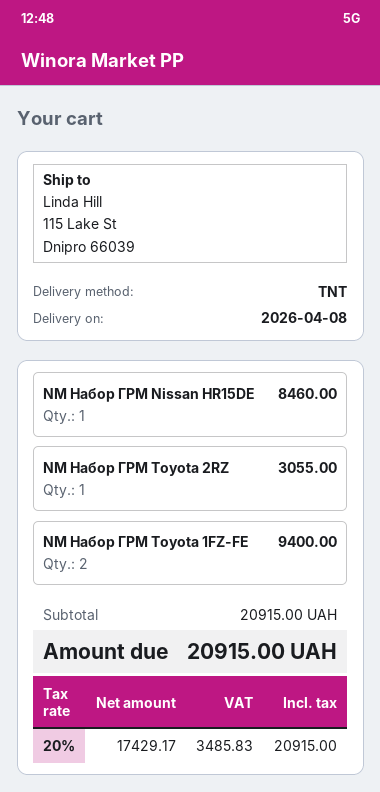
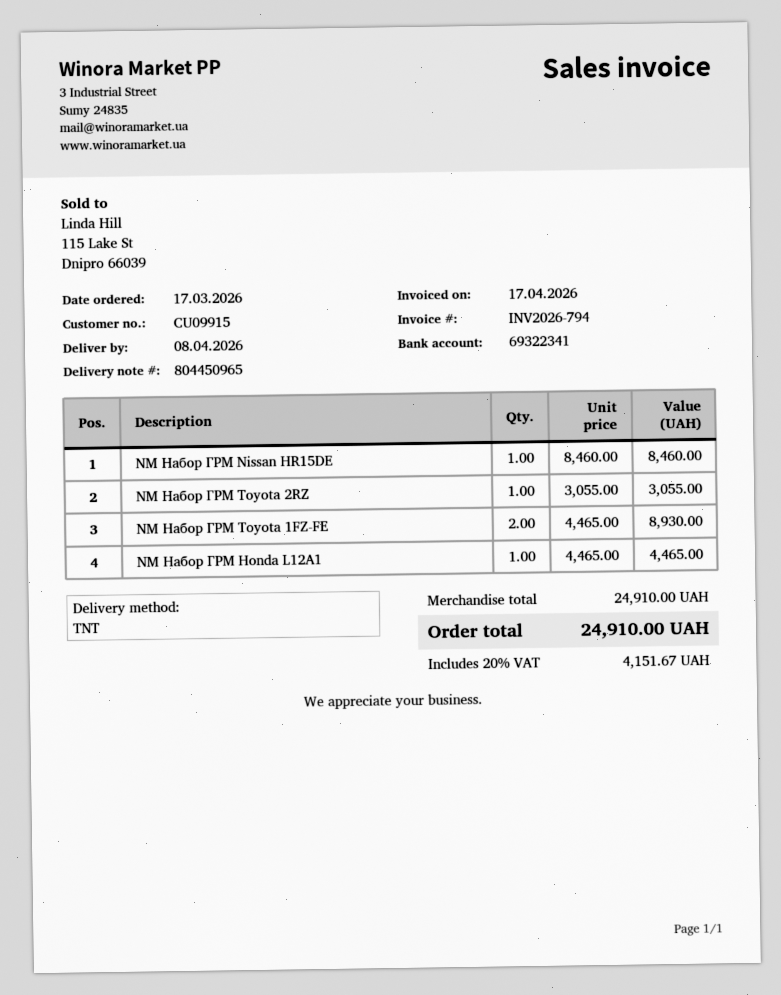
NM Набор ГРМ Toyota 1FZ-FE: 2 for 9400.00 -> 2 for 8930.00
NM Набор ГРМ Honda L12A1: none -> 1 for 4465.00
subtotal: 20915.00 -> 24910.00
tax: 20% = 3485.83 -> 20% = 4151.67
total: 20915.00 -> 24910.00

